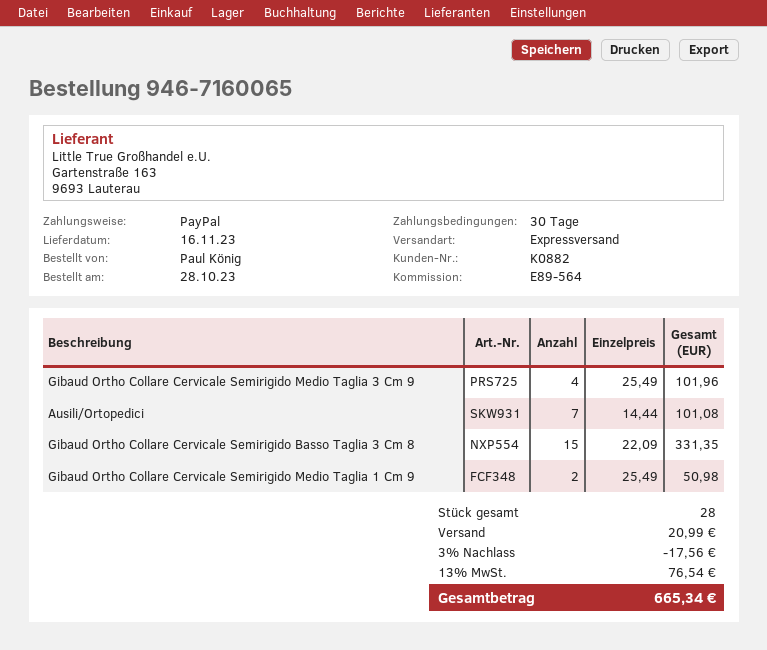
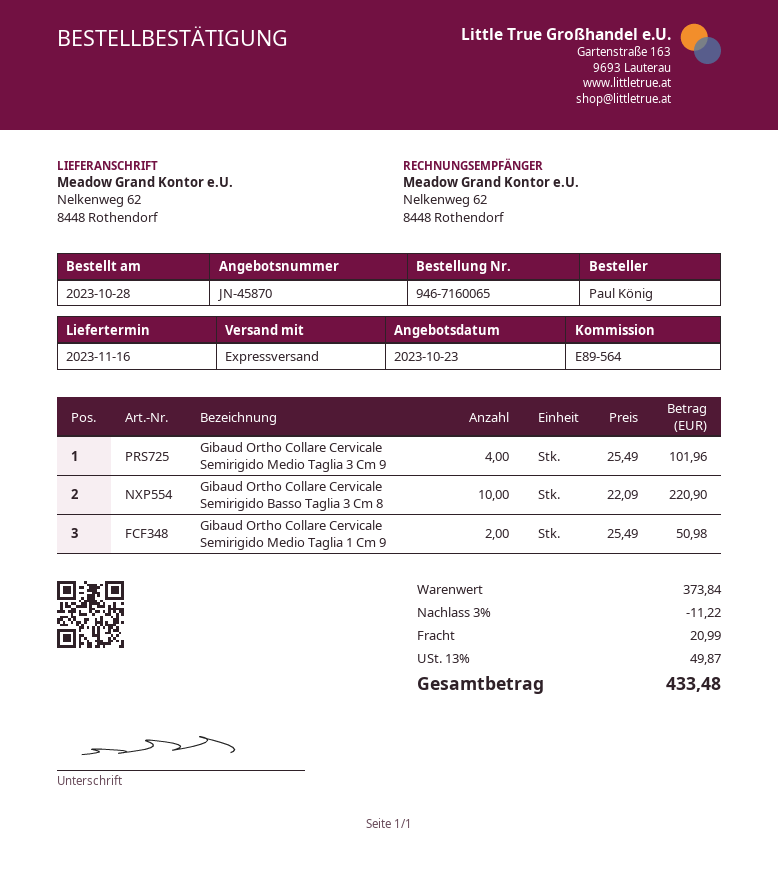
Ausili/Ortopedici: 7 x 14.44 = 101.08 -> none
Gibaud Ortho Collare Cervicale Semirigido Basso Taglia 3 Cm 8: 15 x 22.09 = 331.35 -> 10 x 22.09 = 220.90
discount: 3% = 17.56 -> 3% = 11.22
tax: 13% = 76.54 -> 13% = 49.87
total: 665.34 -> 433.48

